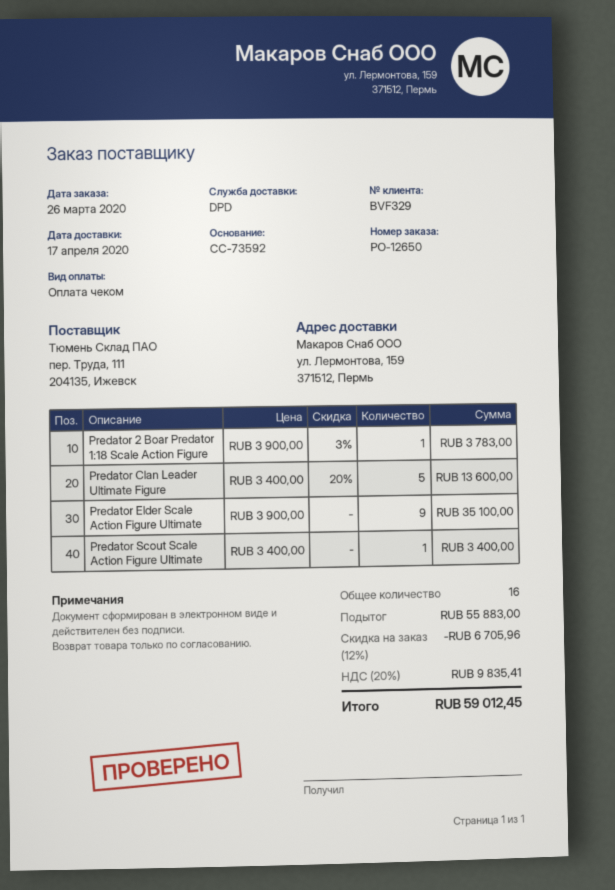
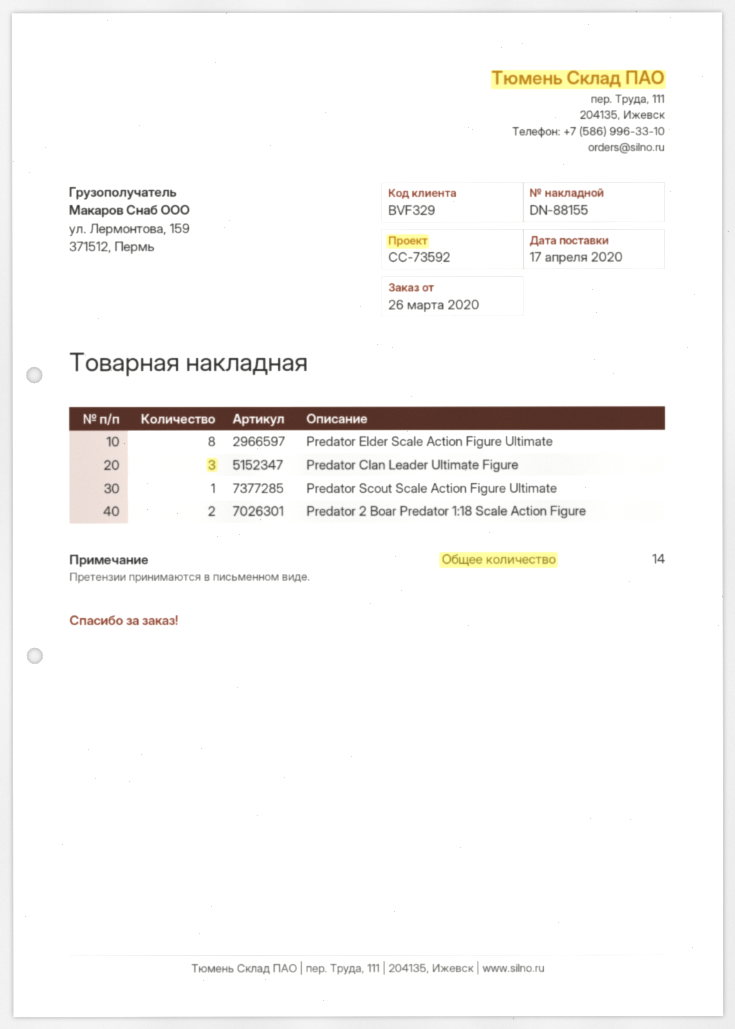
Predator 2 Boar Predator 1:18 Scale Action Figure: 1 -> 2
Predator Clan Leader Ultimate Figure: 5 -> 3
Predator Elder Scale Action Figure Ultimate: 9 -> 8
total quantity: 16 -> 14

